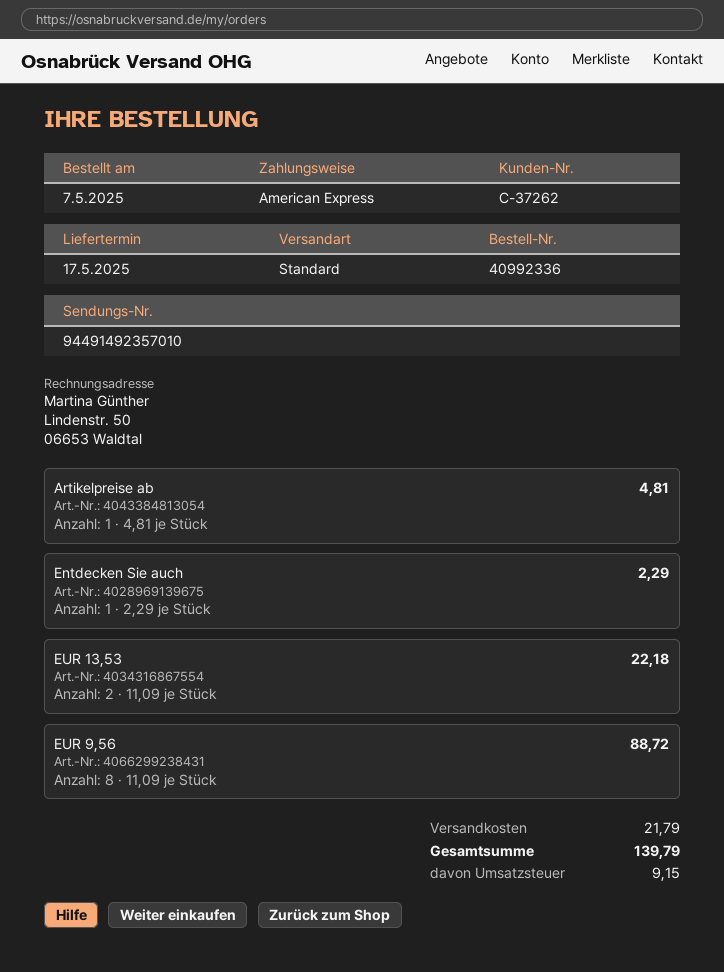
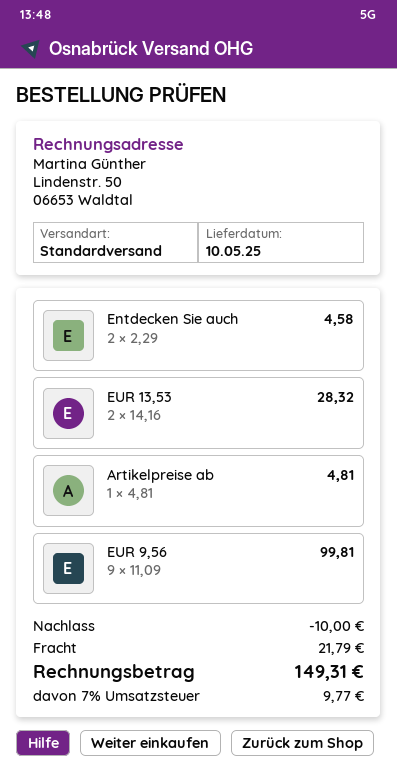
delivery date: 2025-05-17 -> 2025-05-10
Entdecken Sie auch: 1 x 2.29 = 2.29 -> 2 x 2.29 = 4.58
EUR 13,53: 2 x 11.09 = 22.18 -> 2 x 14.16 = 28.32
EUR 9,56: 8 x 11.09 = 88.72 -> 9 x 11.09 = 99.81
discount: none -> 10.00
tax: 9.15 -> 9.77
total: 139.79 -> 149.31

